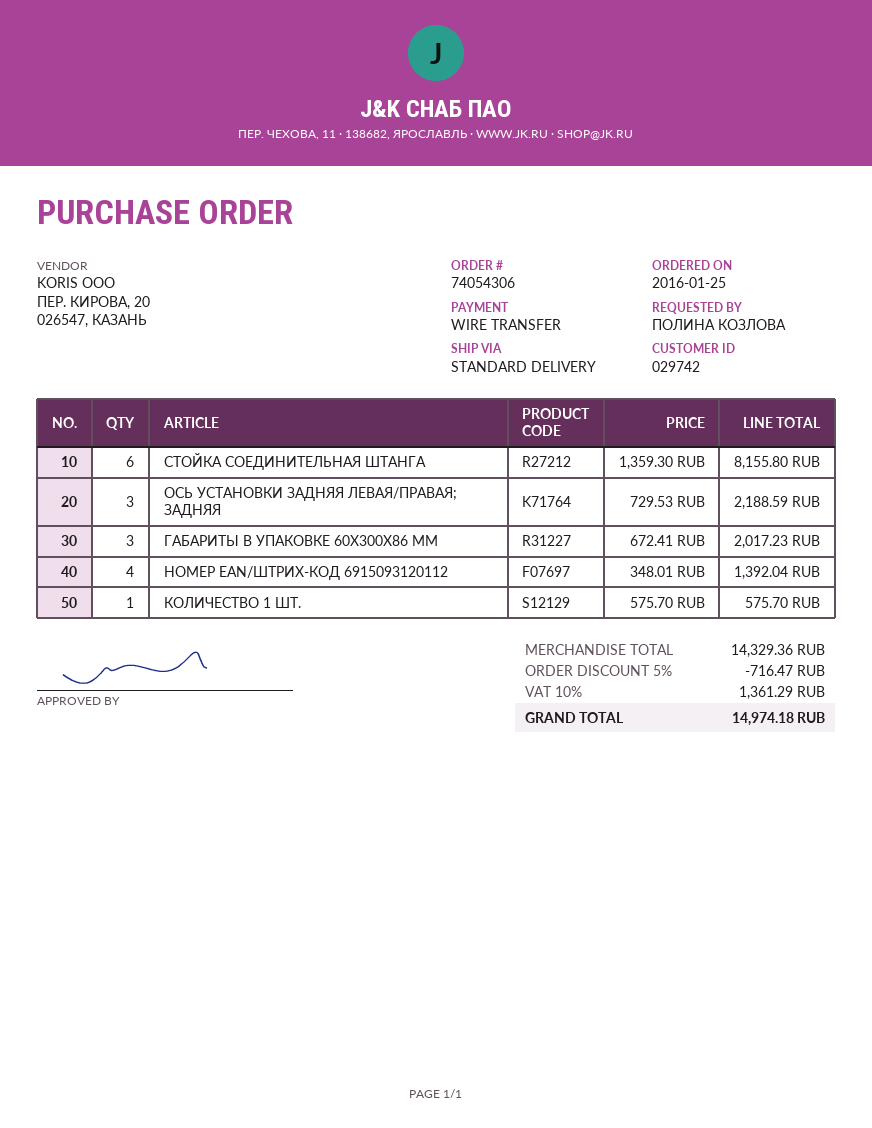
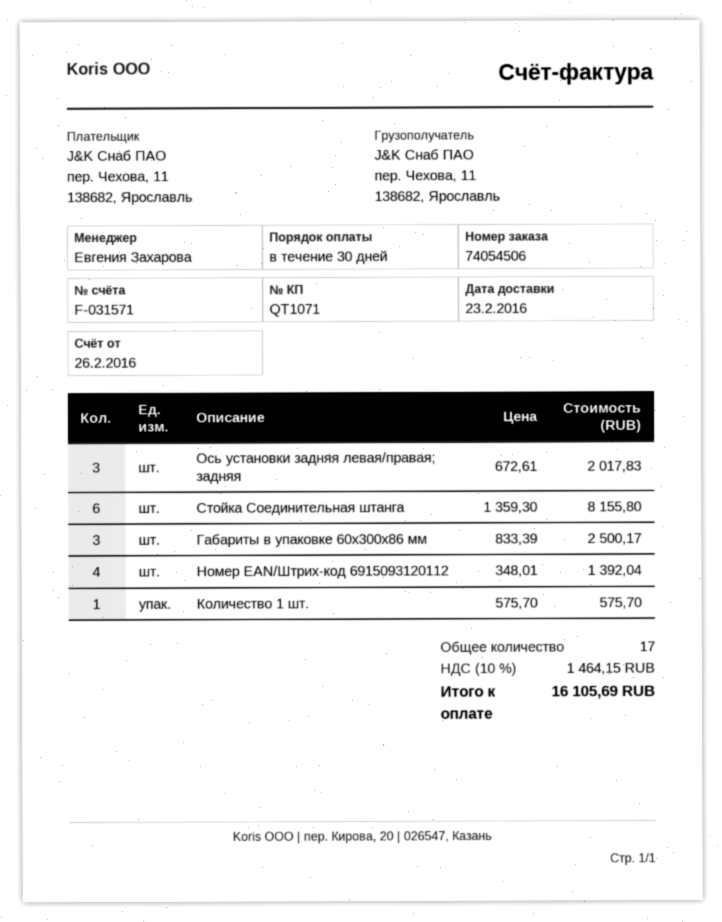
order number: 74054306 -> 74054506
ОСЬ УСТАНОВКИ ЗАДНЯЯ ЛЕВАЯ/ПРАВАЯ; ЗАДНЯЯ: 3 x 729.53 = 2188.59 -> 3 x 672.61 = 2017.83
ГАБАРИТЫ В УПАКОВКЕ 60X300X86 ММ: 3 x 672.41 = 2017.23 -> 3 x 833.39 = 2500.17
discount: 5% = 716.47 -> none
tax: 10% = 1361.29 -> 10% = 1464.15
total: 14974.18 -> 16105.69

